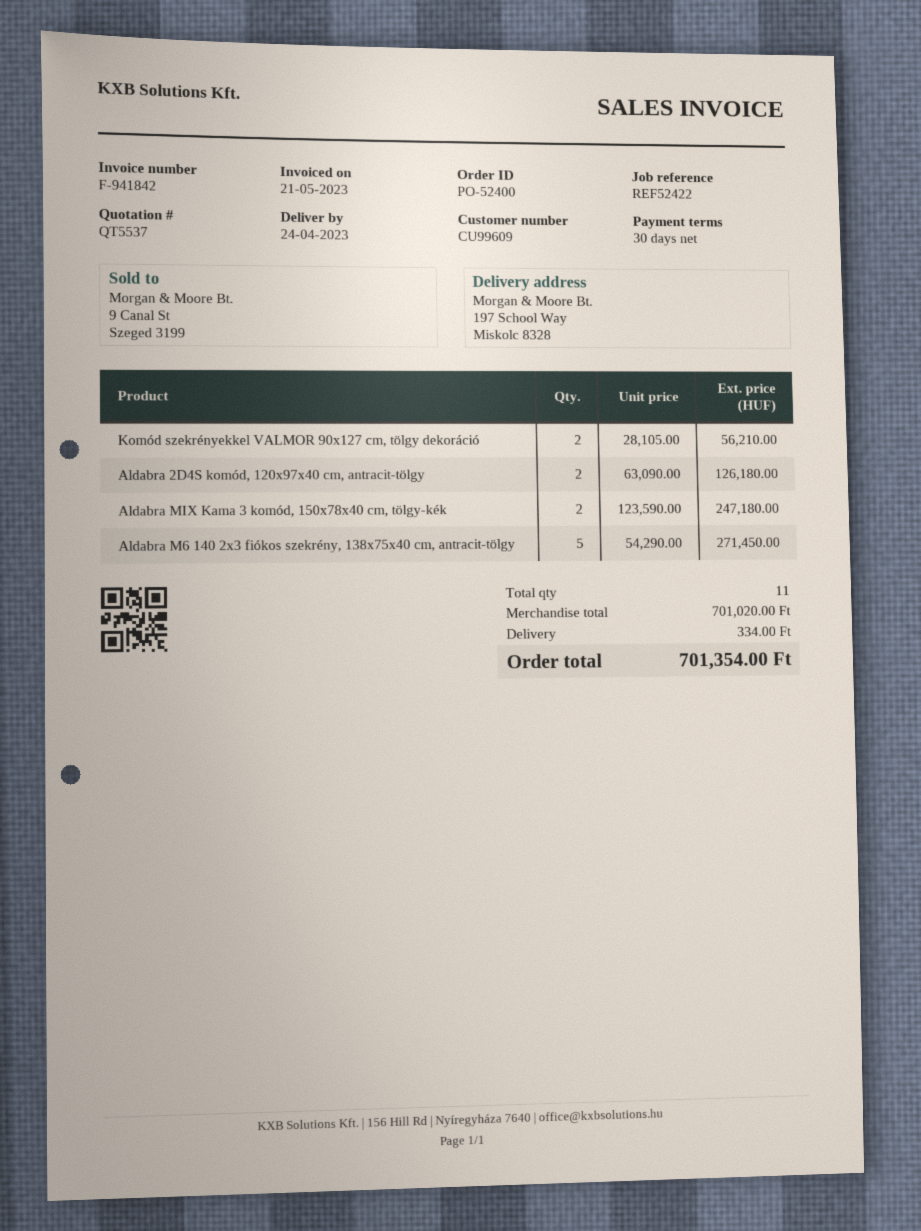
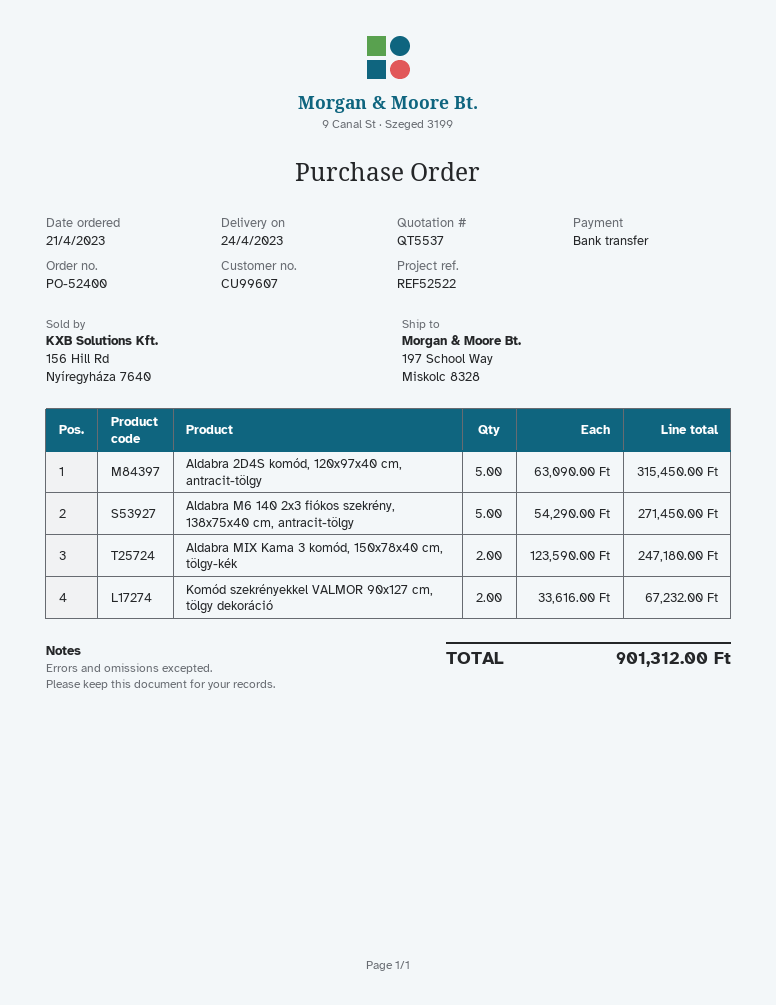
customer number: CU99609 -> CU99607
reference: REF52422 -> REF52522
Komód szekrényekkel VALMOR 90x127 cm, tölgy dekoráció: 2 x 28105.00 = 56210.00 -> 2 x 33616.00 = 67232.00
Aldabra 2D4S komód, 120x97x40 cm, antracit-tölgy: 2 x 63090.00 = 126180.00 -> 5 x 63090.00 = 315450.00
shipping: 334.00 -> none
total: 701354.00 -> 901312.00

